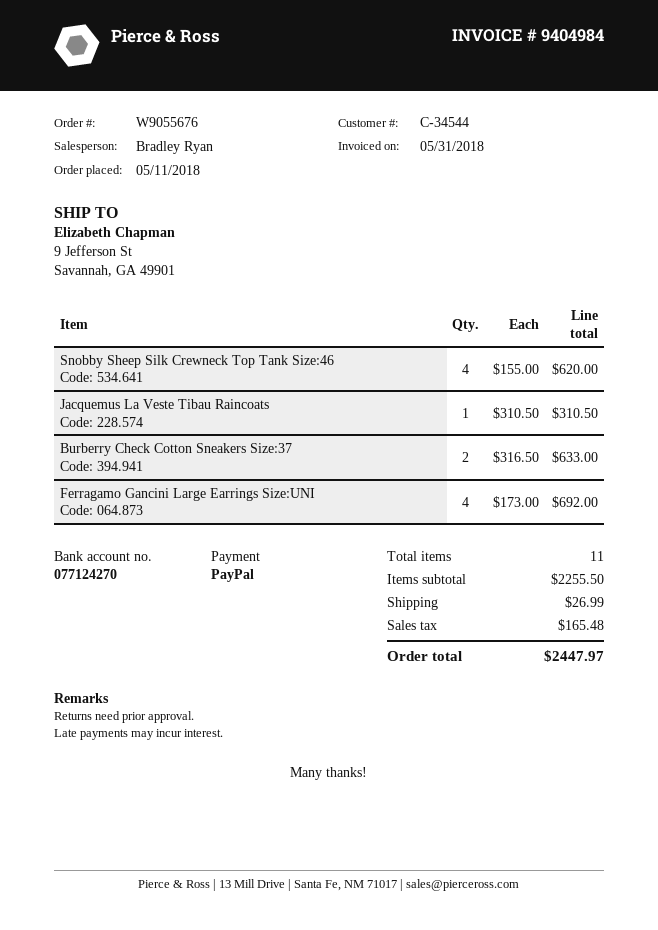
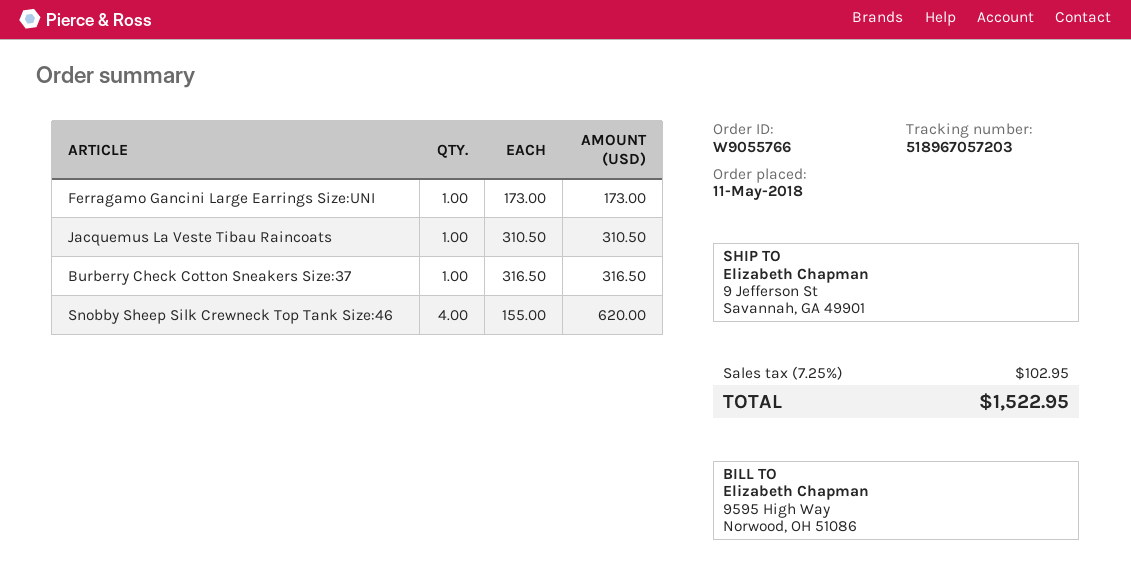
order number: W9055676 -> W9055766
Burberry Check Cotton Sneakers Size:37: 2 x 316.50 = 633.00 -> 1 x 316.50 = 316.50
Ferragamo Gancini Large Earrings Size:UNI: 4 x 173.00 = 692.00 -> 1 x 173.00 = 173.00
shipping: 26.99 -> none
tax: 165.48 -> 102.95
total: 2447.97 -> 1522.95

